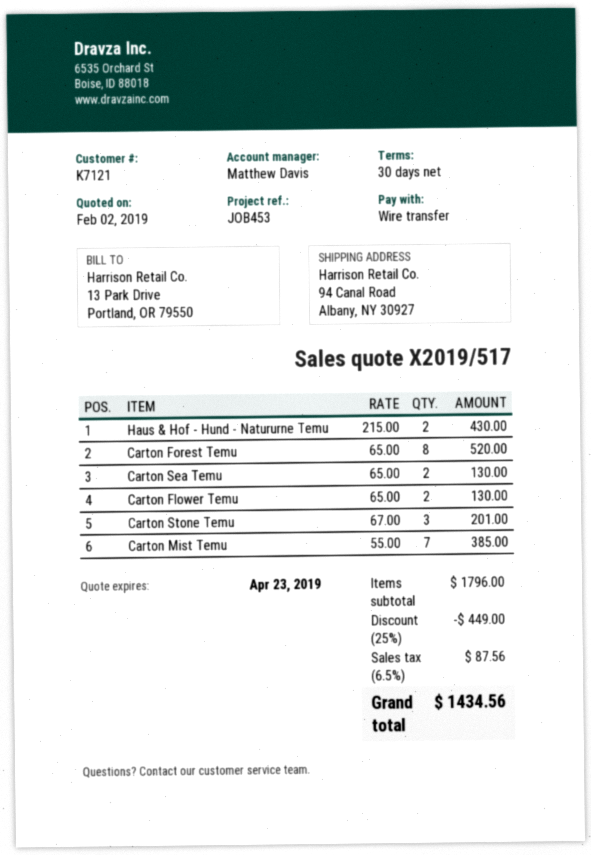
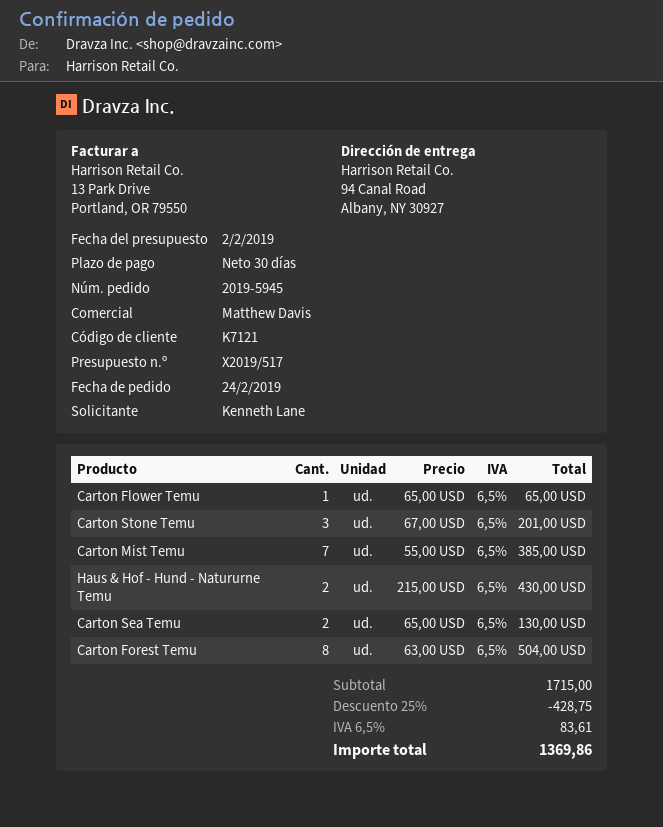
Carton Forest Temu: 8 x 65.00 = 520.00 -> 8 x 63.00 = 504.00
Carton Flower Temu: 2 x 65.00 = 130.00 -> 1 x 65.00 = 65.00
subtotal: 1796.00 -> 1715.00
discount: 25% = 449.00 -> 25% = 428.75
tax: 6.5% = 87.56 -> 6.5% = 83.61
total: 1434.56 -> 1369.86

